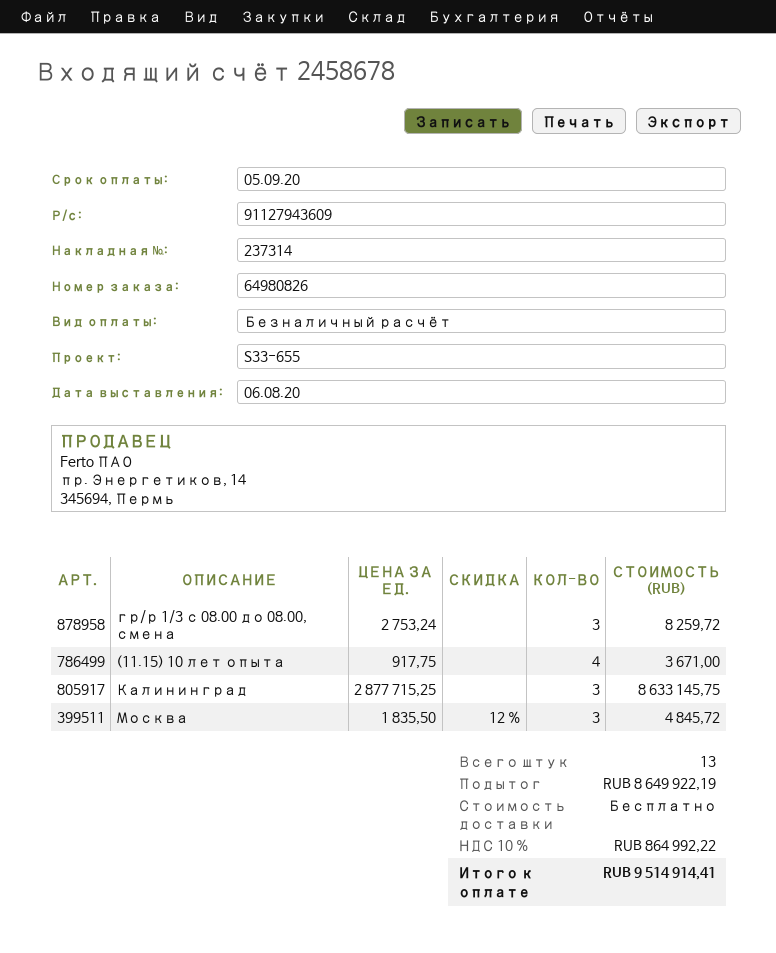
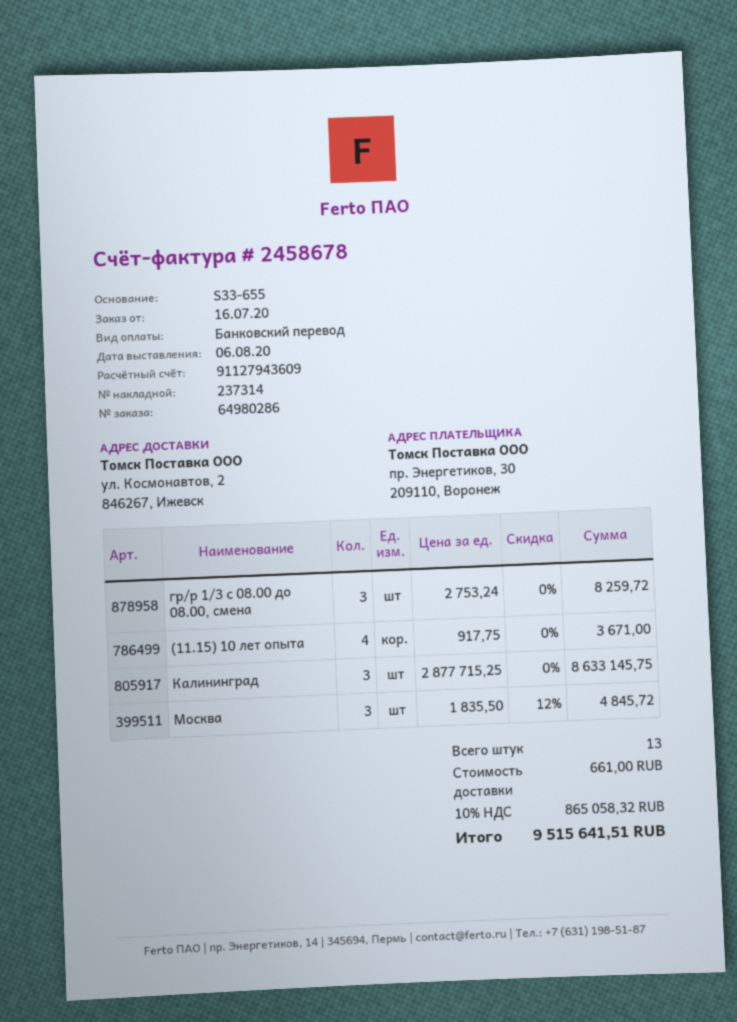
order number: 64980826 -> 64980286
shipping: 0.00 -> 661.00
tax: 10% = 864992.22 -> 10% = 865058.32
total: 9514914.41 -> 9515641.51

